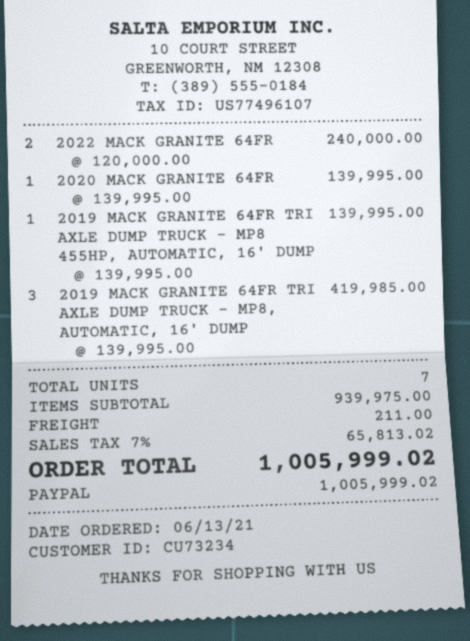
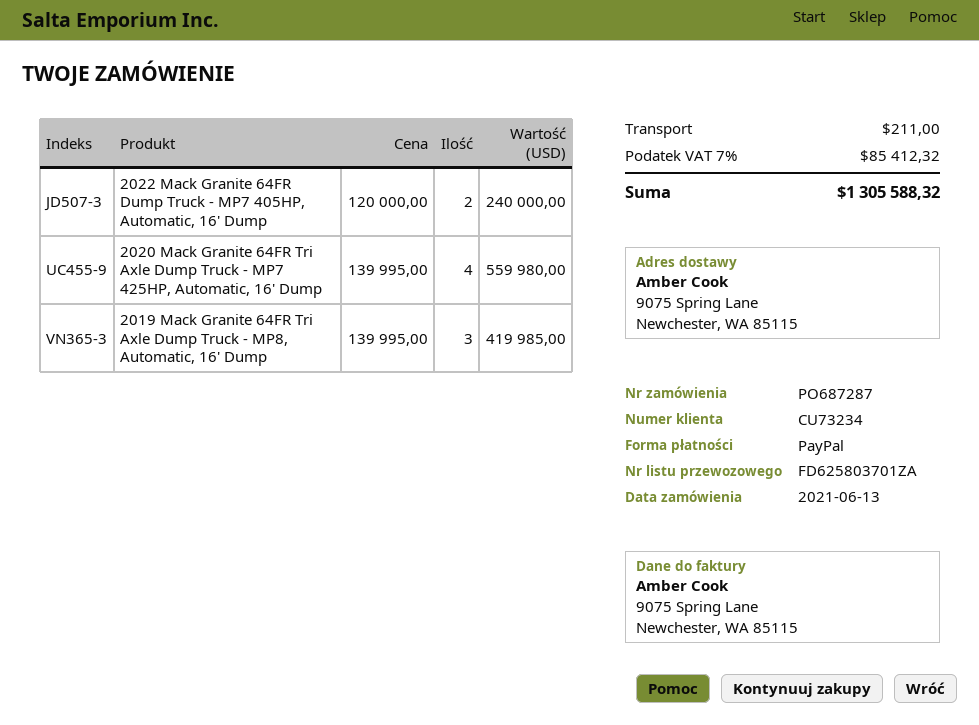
2020 MACK GRANITE 64FR: 1 x 139995.00 = 139995.00 -> 4 x 139995.00 = 559980.00
2019 MACK GRANITE 64FR TRI AXLE DUMP TRUCK - MP8 455HP, AUTOMATIC, 16' DUMP: 1 x 139995.00 = 139995.00 -> none
tax: 7% = 65813.02 -> 7% = 85412.32
total: 1005999.02 -> 1305588.32

